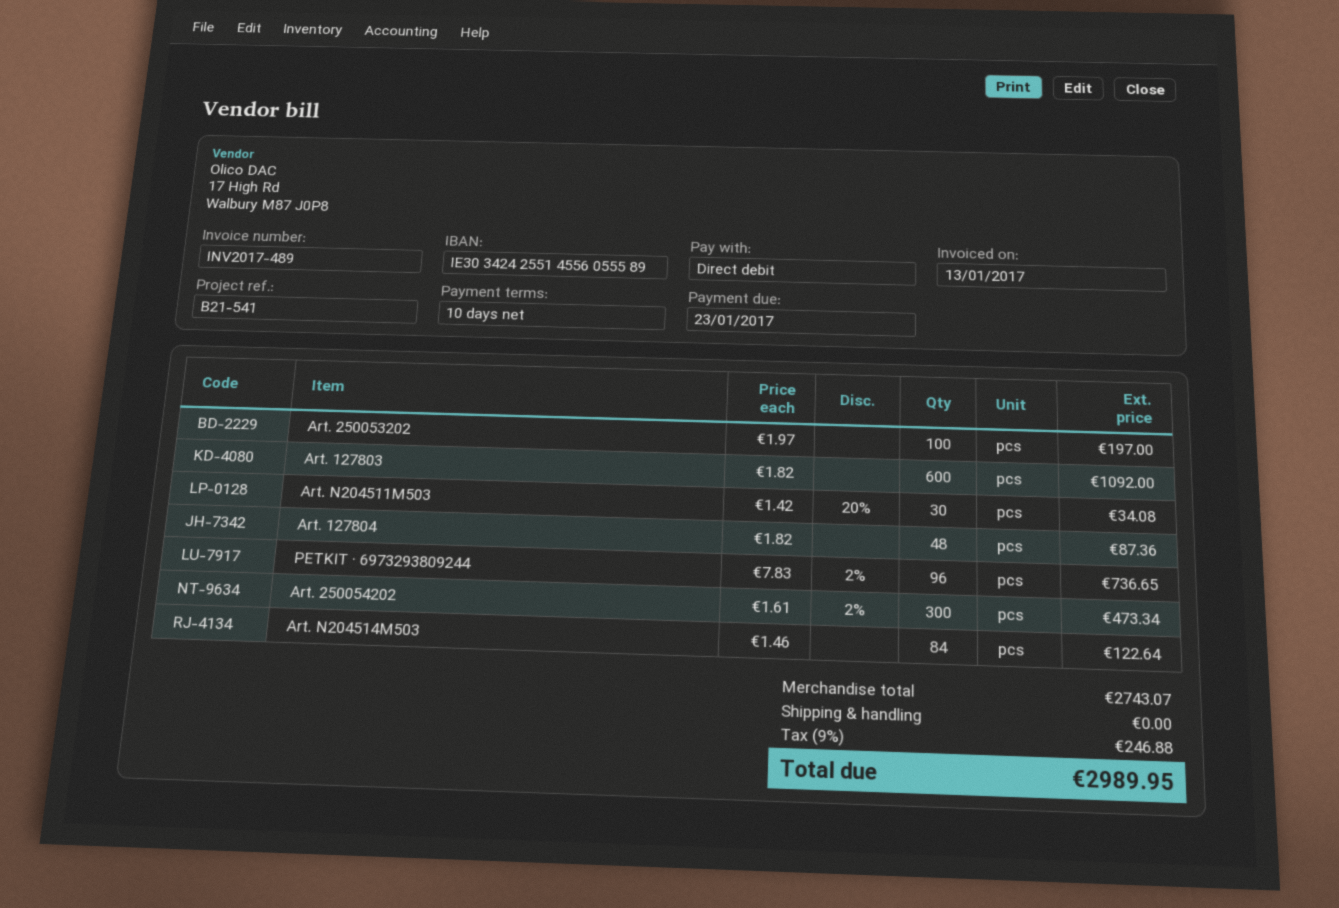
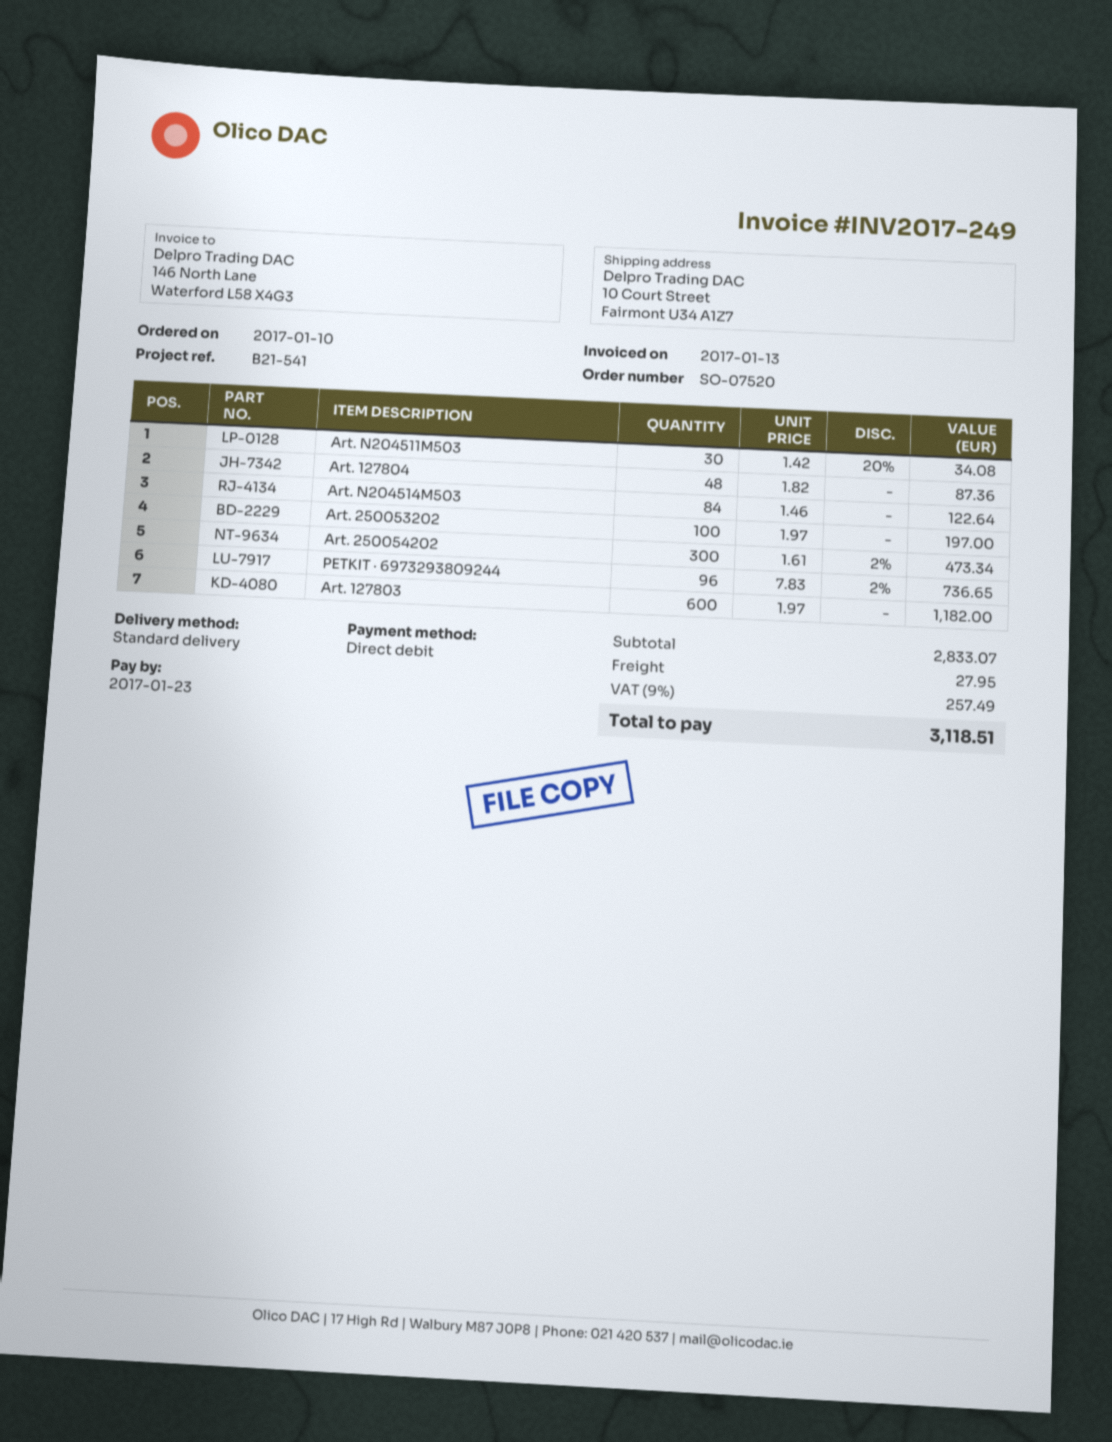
invoice number: INV2017-489 -> INV2017-249
Art. 127803: 600 x 1.82 = 1092.00 -> 600 x 1.97 = 1182.00
subtotal: 2743.07 -> 2833.07
shipping: 0.00 -> 27.95
tax: 9% = 246.88 -> 9% = 257.49
total: 2989.95 -> 3118.51

